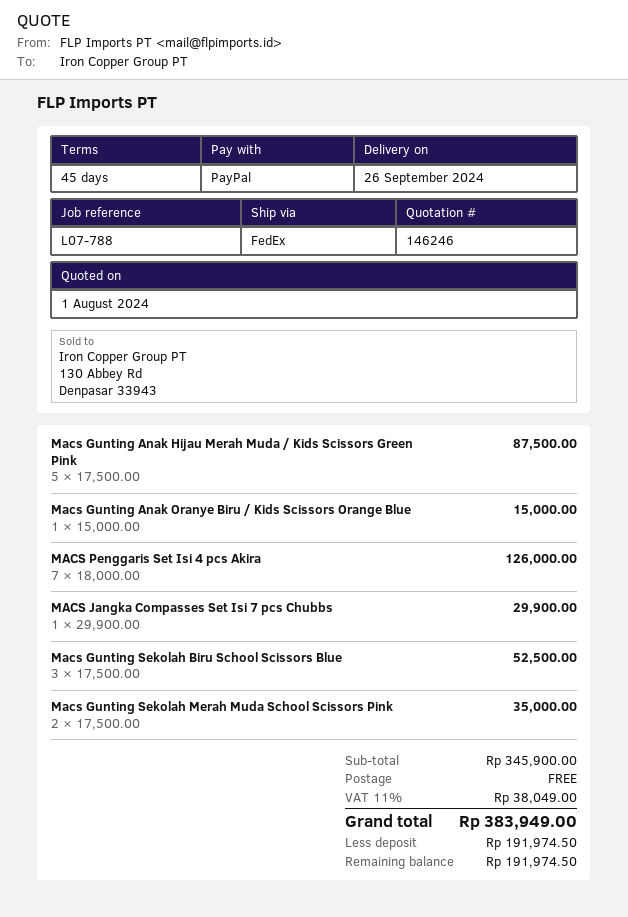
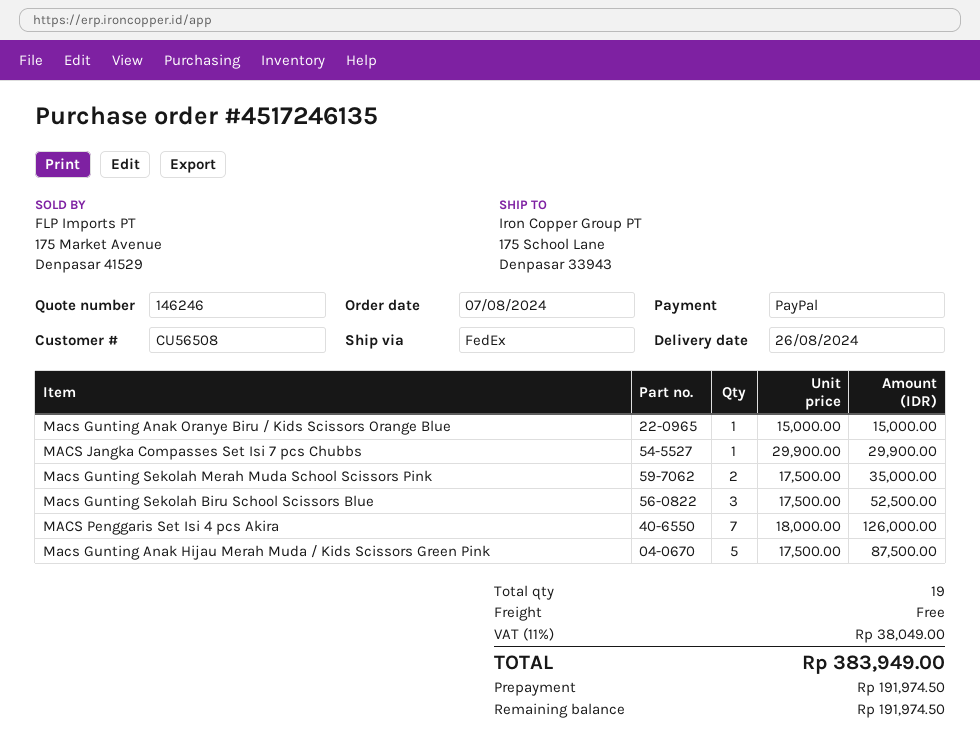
delivery date: 2024-09-26 -> 2024-08-26

